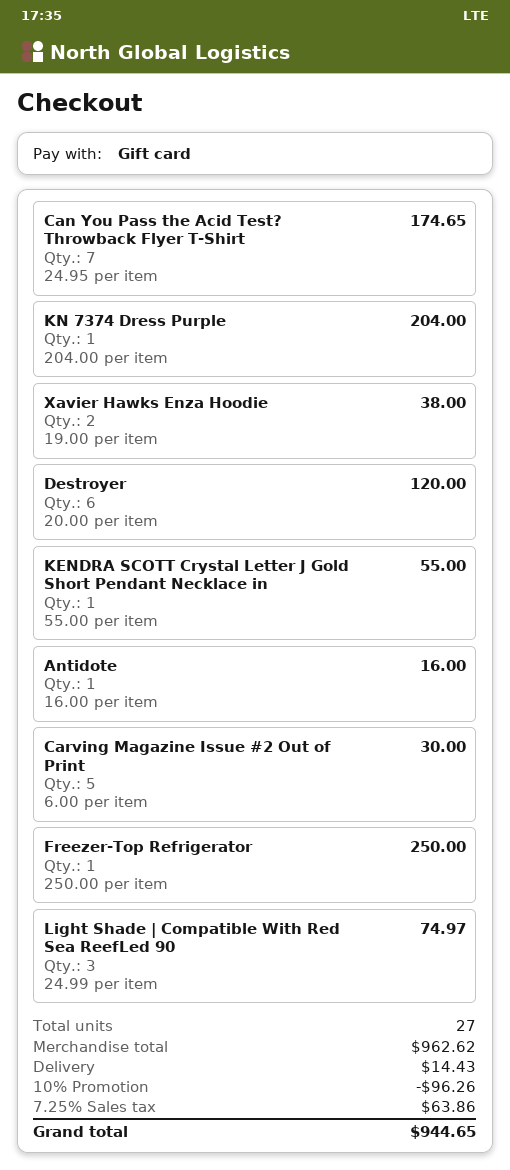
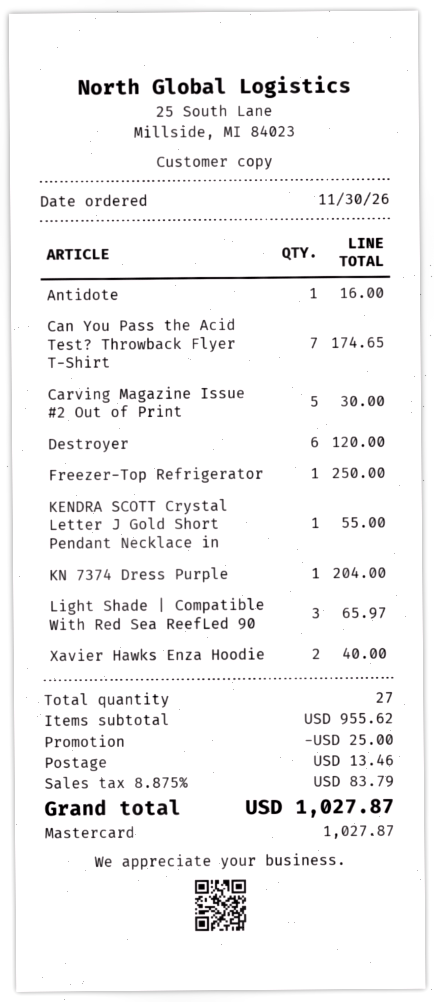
payment method: gift card -> Mastercard
Xavier Hawks Enza Hoodie: 2 for 38.00 -> 2 for 40.00
Light Shade | Compatible With Red Sea ReefLed 90: 3 for 74.97 -> 3 for 65.97
subtotal: 962.62 -> 955.62
discount: 96.26 -> 25.00
shipping: 14.43 -> 13.46
tax: 7.25% = 63.86 -> 8.875% = 83.79
total: 944.65 -> 1027.87

